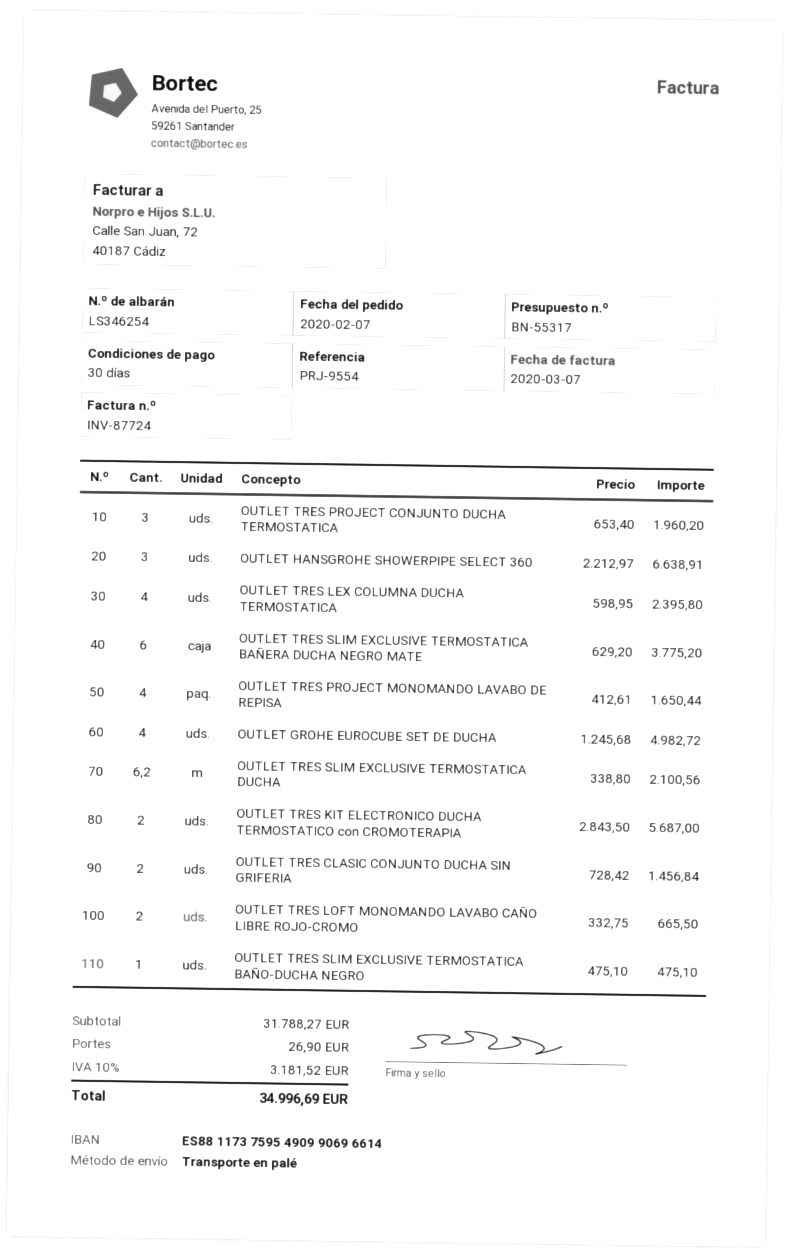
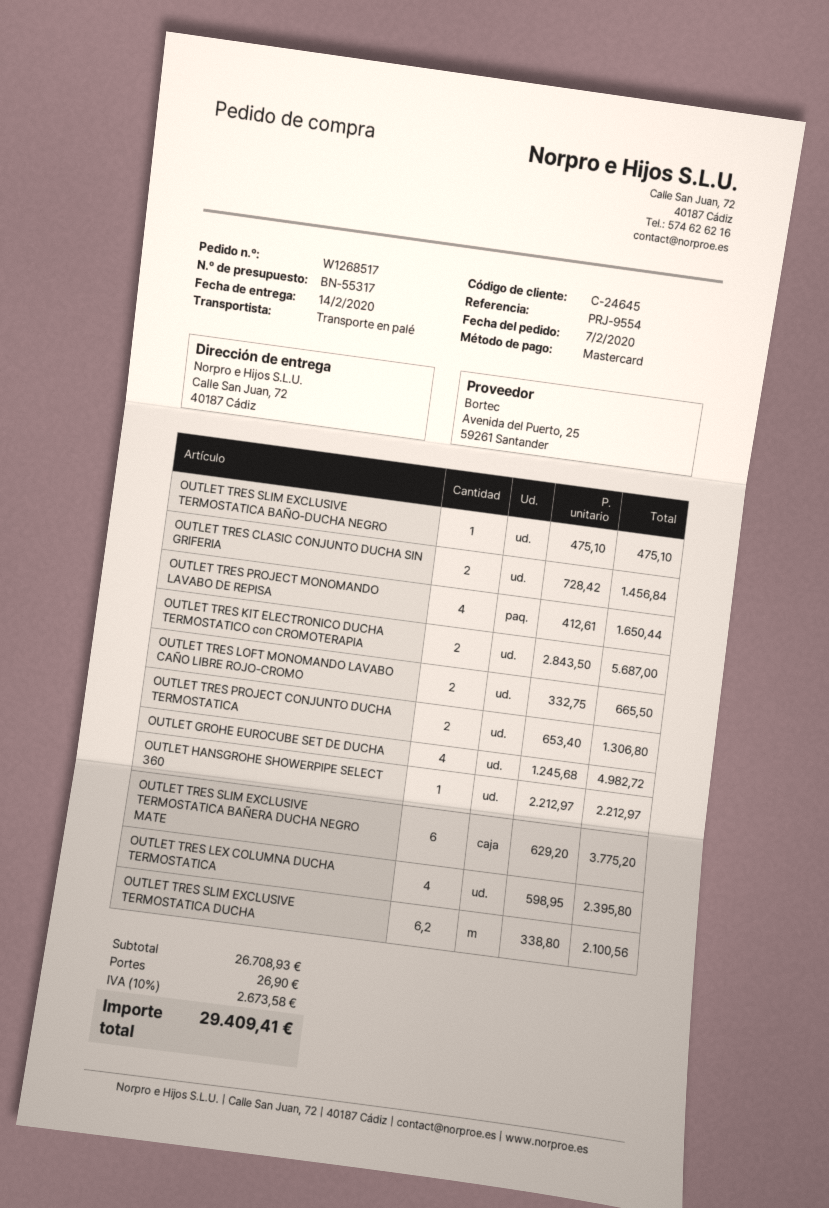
OUTLET TRES PROJECT CONJUNTO DUCHA TERMOSTATICA: 3 x 653.40 = 1960.20 -> 2 x 653.40 = 1306.80
OUTLET HANSGROHE SHOWERPIPE SELECT 360: 3 x 2212.97 = 6638.91 -> 1 x 2212.97 = 2212.97
subtotal: 31788.27 -> 26708.93
tax: 10% = 3181.52 -> 10% = 2673.58
total: 34996.69 -> 29409.41

